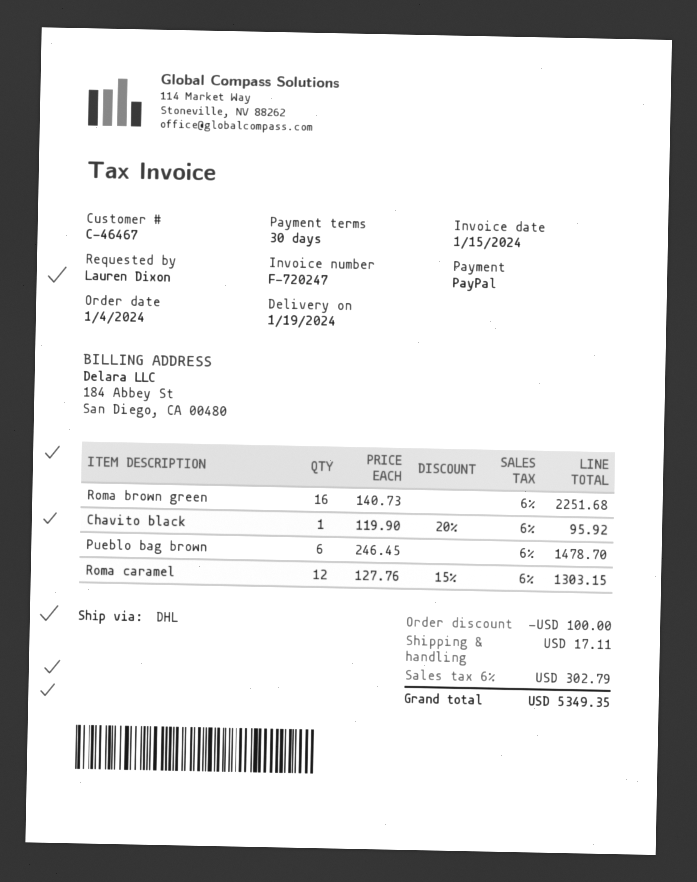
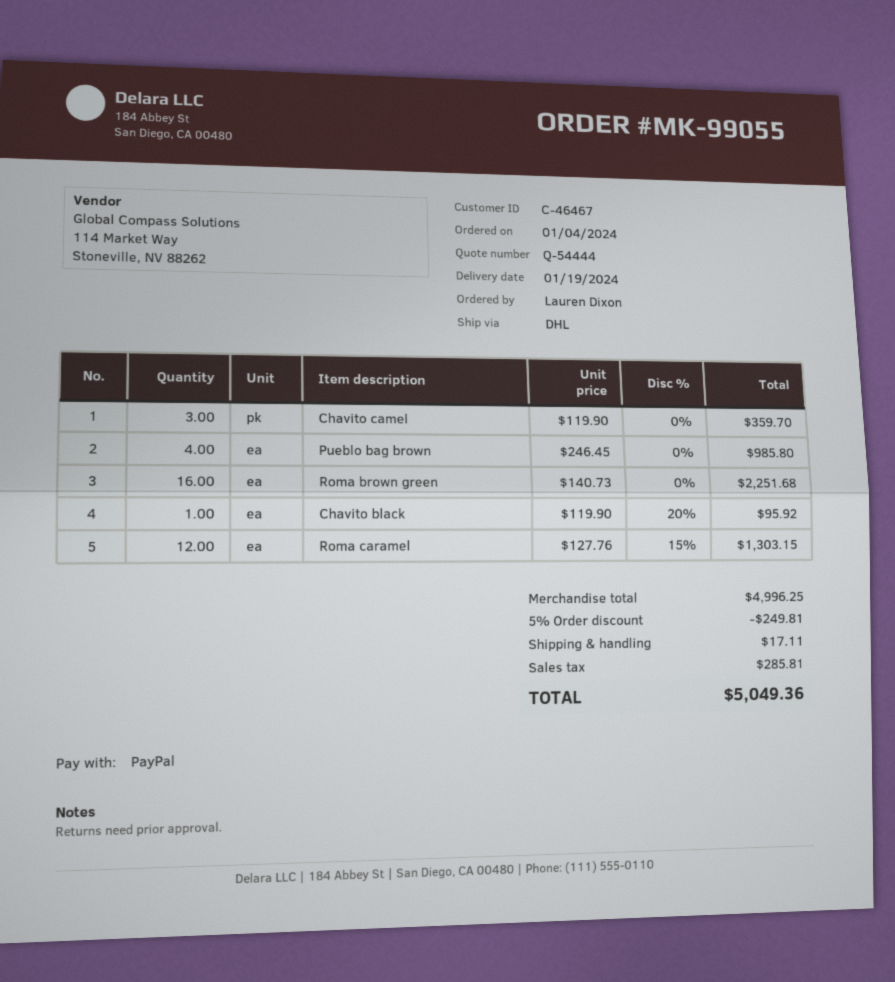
Pueblo bag brown: 6 x 246.45 = 1478.70 -> 4 x 246.45 = 985.80
Chavito camel: none -> 3 x 119.90 = 359.70
discount: 100.00 -> 249.81
tax: 302.79 -> 285.81
total: 5349.35 -> 5049.36

